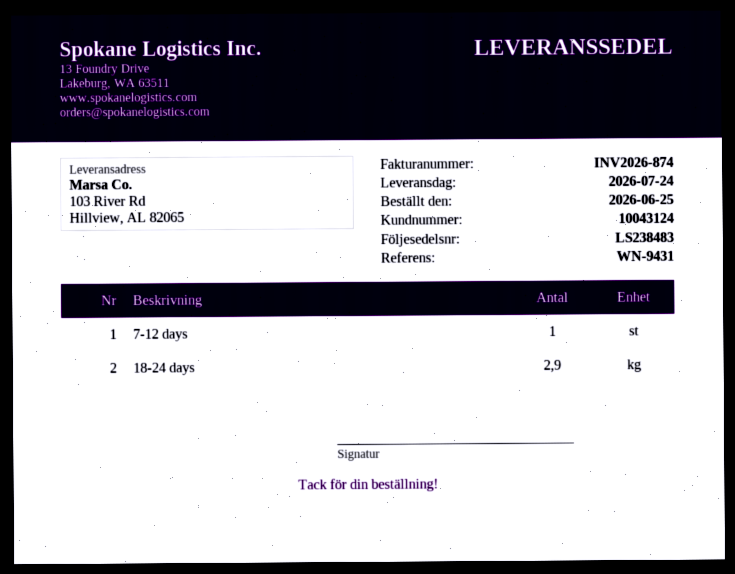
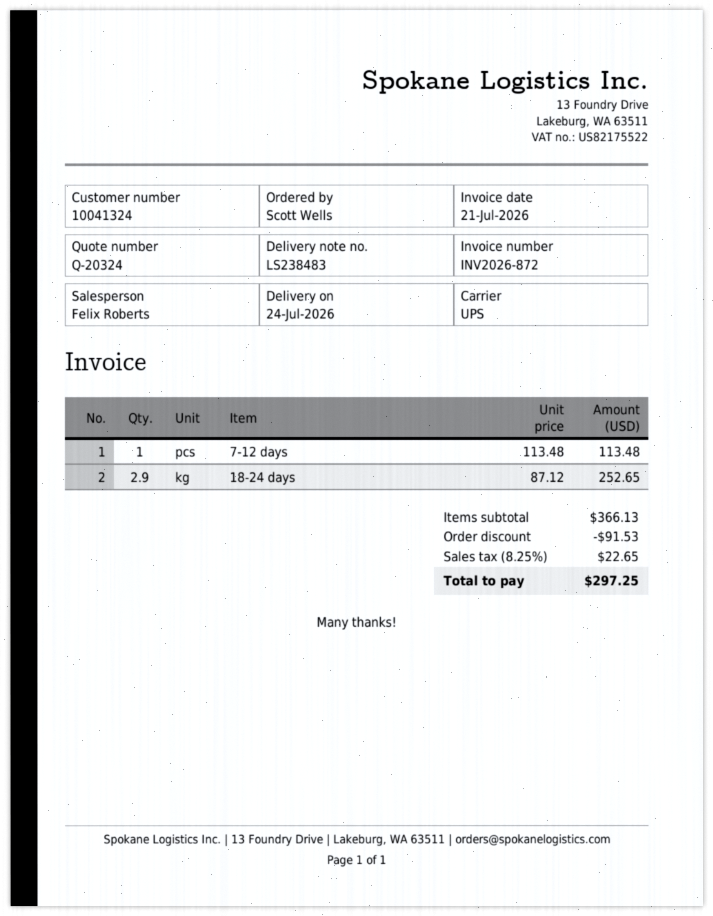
invoice number: INV2026-874 -> INV2026-872
customer number: 10043124 -> 10041324

